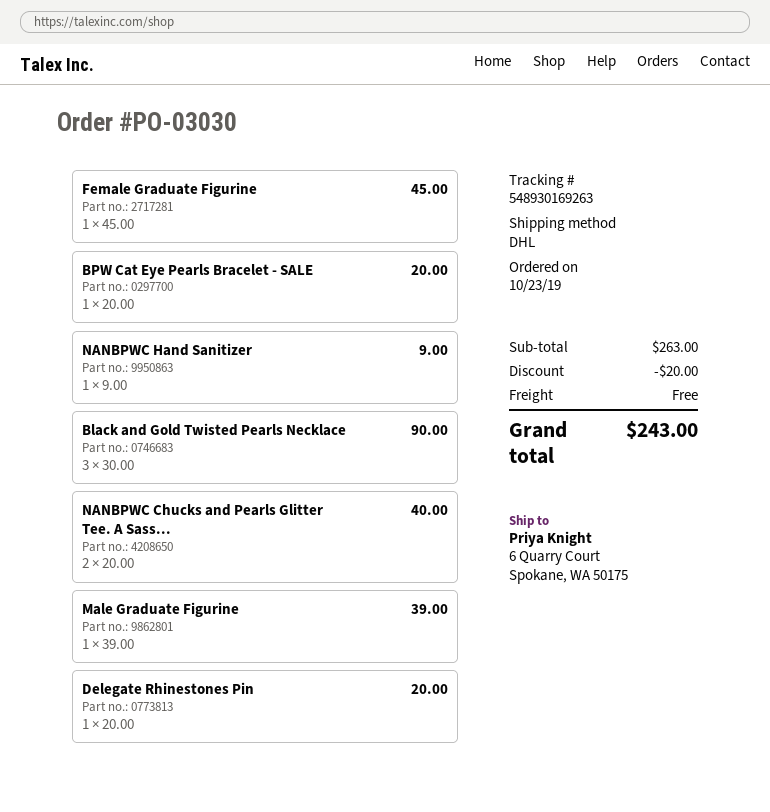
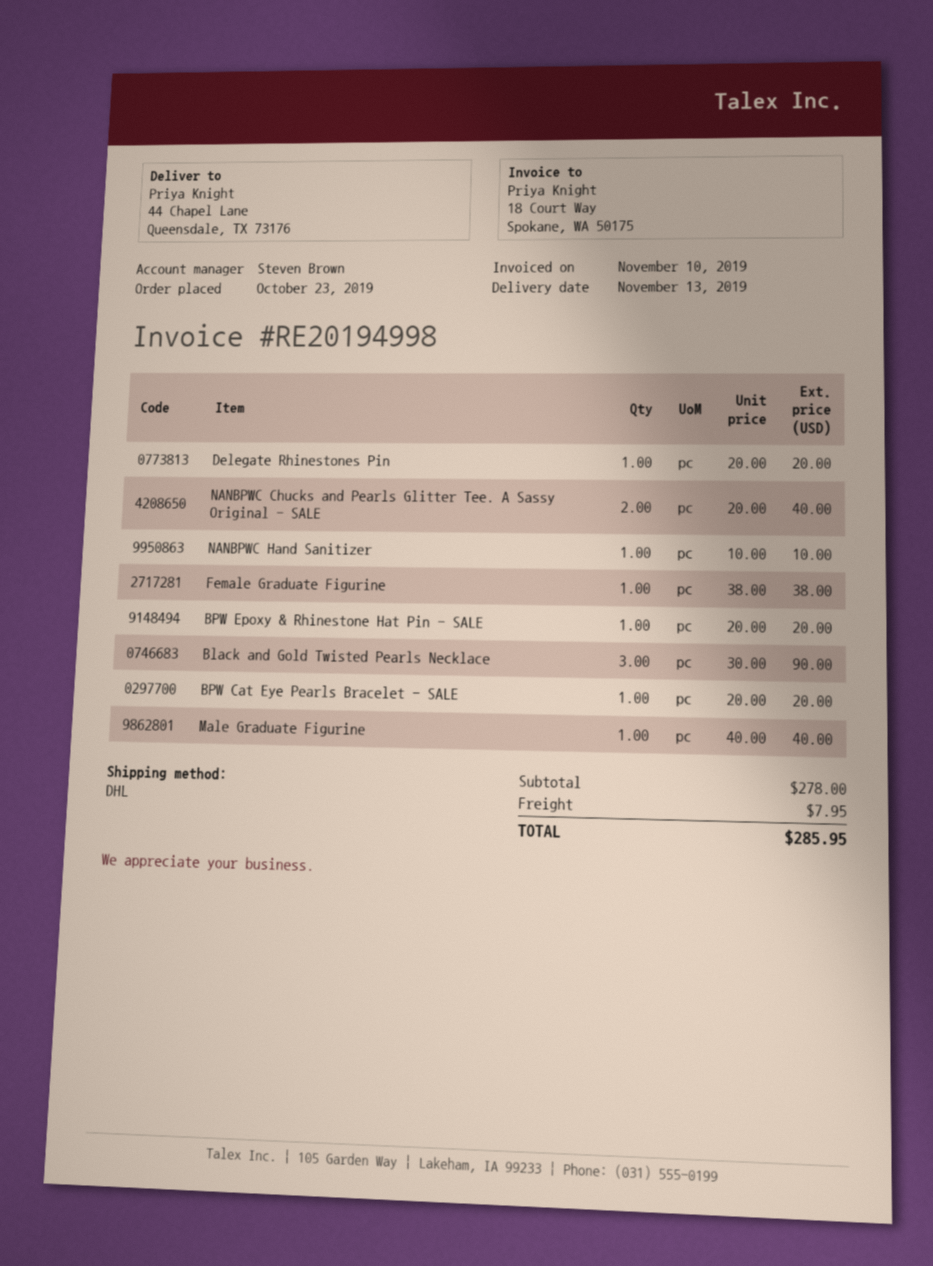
ship to: 6 Quarry Court, Spokane, WA 50175 -> 44 Chapel Lane, Queensdale, TX 73176
Female Graduate Figurine: 1 x 45.00 = 45.00 -> 1 x 38.00 = 38.00
NANBPWC Hand Sanitizer: 1 x 9.00 = 9.00 -> 1 x 10.00 = 10.00
Male Graduate Figurine: 1 x 39.00 = 39.00 -> 1 x 40.00 = 40.00
BPW Epoxy & Rhinestone Hat Pin - SALE: none -> 1 x 20.00 = 20.00
subtotal: 263.00 -> 278.00
discount: 20.00 -> none
shipping: 0.00 -> 7.95
total: 243.00 -> 285.95

